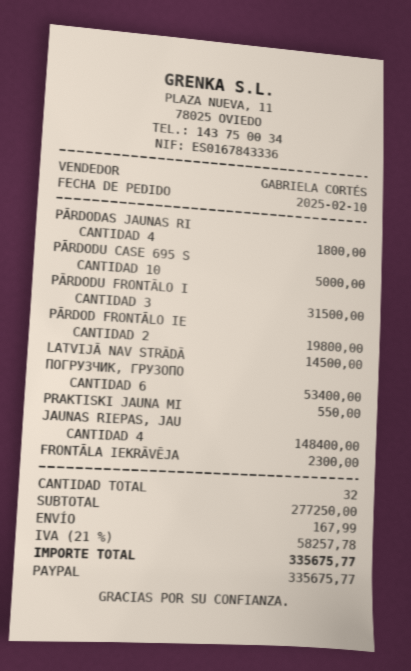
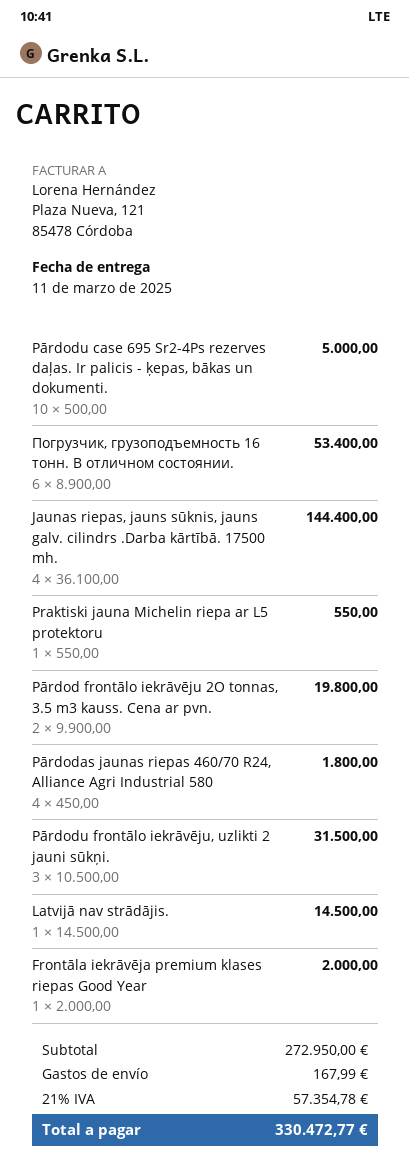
JAUNAS RIEPAS, JAU: 4 for 148400.00 -> 4 for 144400.00
FRONTĀLA IEKRĀVĒJA: 1 for 2300.00 -> 1 for 2000.00
subtotal: 277250.00 -> 272950.00
tax: 21% = 58257.78 -> 21% = 57354.78
total: 335675.77 -> 330472.77

